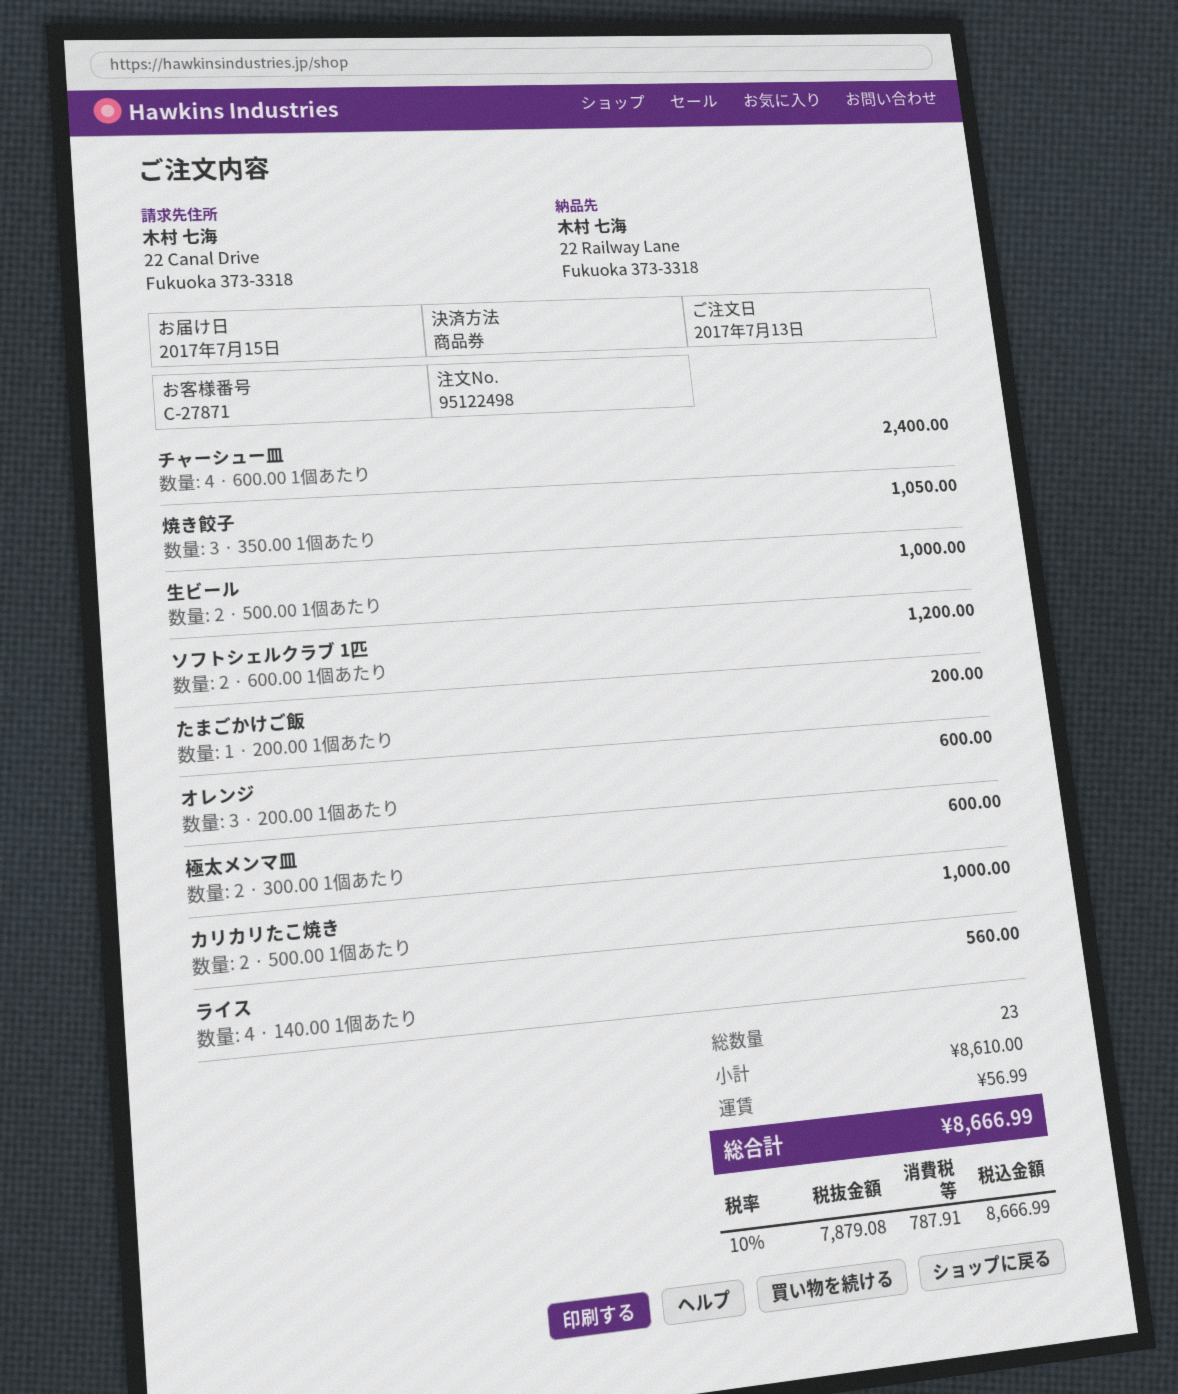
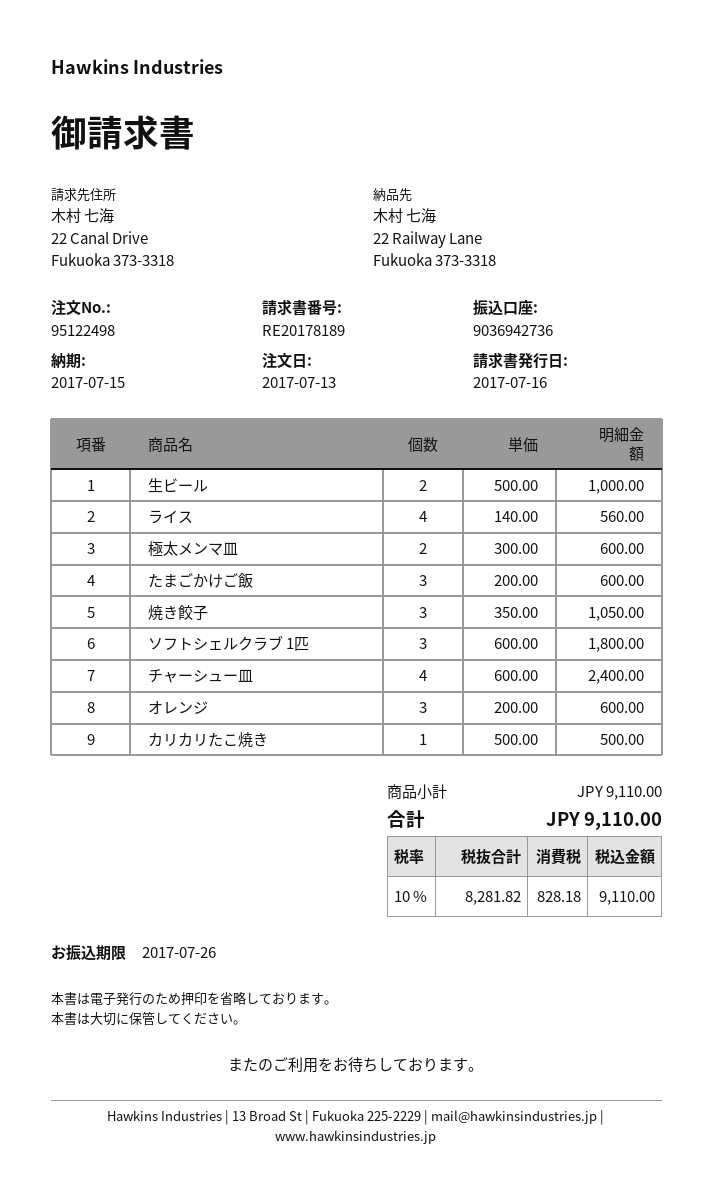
ソフトシェルクラブ 1匹: 2 x 600.00 = 1200.00 -> 3 x 600.00 = 1800.00
たまごかけご飯: 1 x 200.00 = 200.00 -> 3 x 200.00 = 600.00
カリカリたこ焼き: 2 x 500.00 = 1000.00 -> 1 x 500.00 = 500.00
subtotal: 8610.00 -> 9110.00
shipping: 56.99 -> none
net: 7879.08 -> 8281.82
tax: 10% = 787.91 -> 10% = 828.18
total: 8666.99 -> 9110.00

